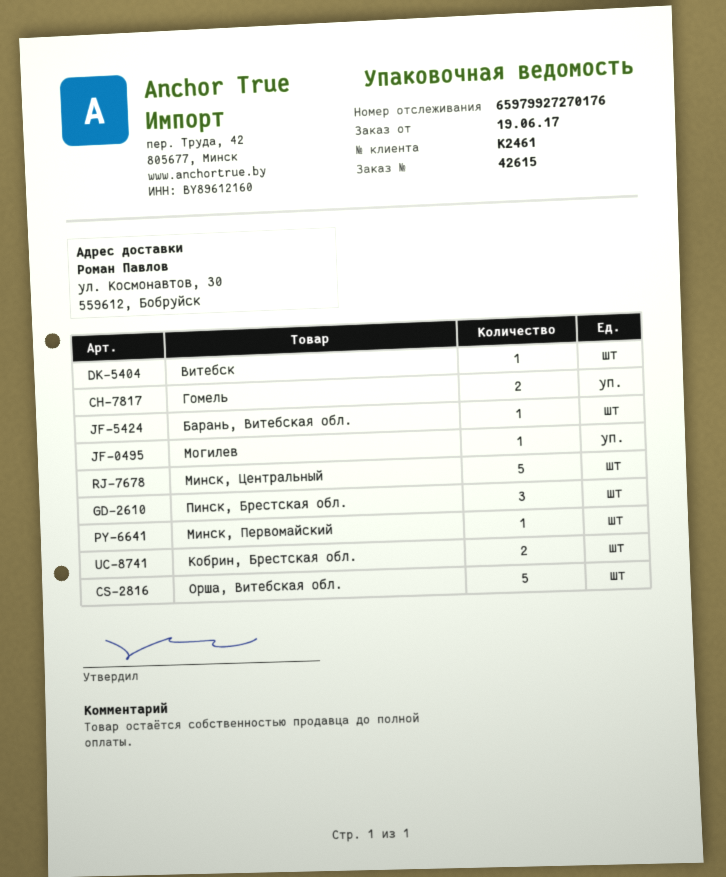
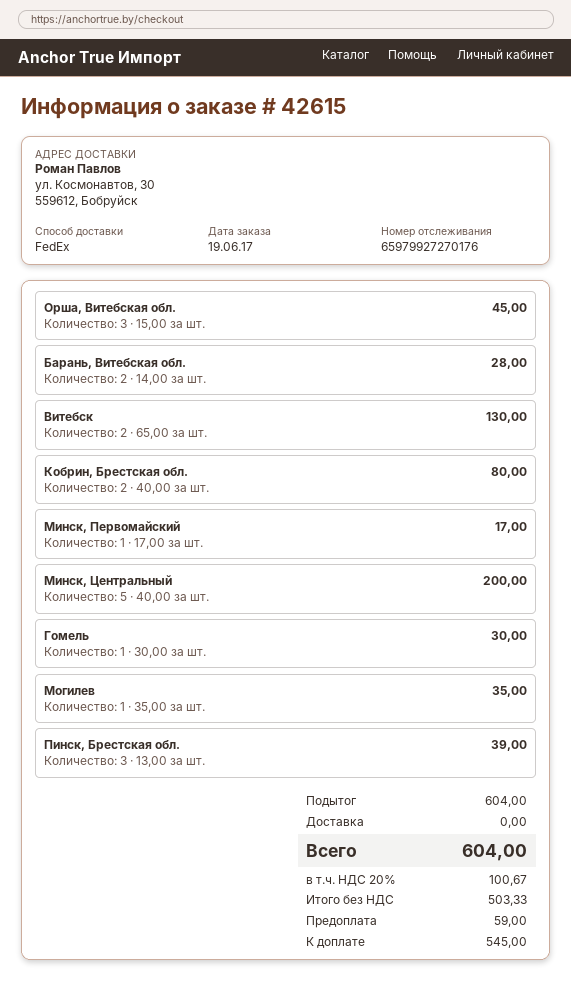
Витебск: 1 -> 2
Гомель: 2 -> 1
Барань, Витебская обл.: 1 -> 2
Орша, Витебская обл.: 5 -> 3

